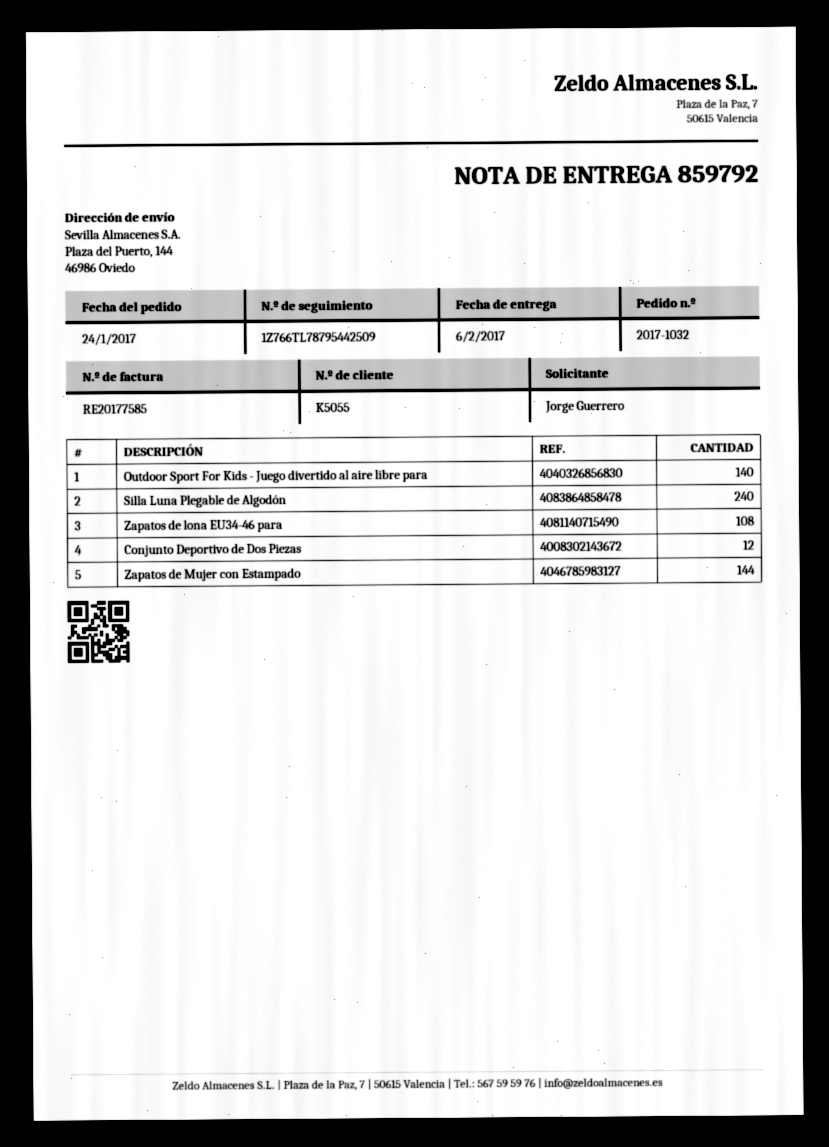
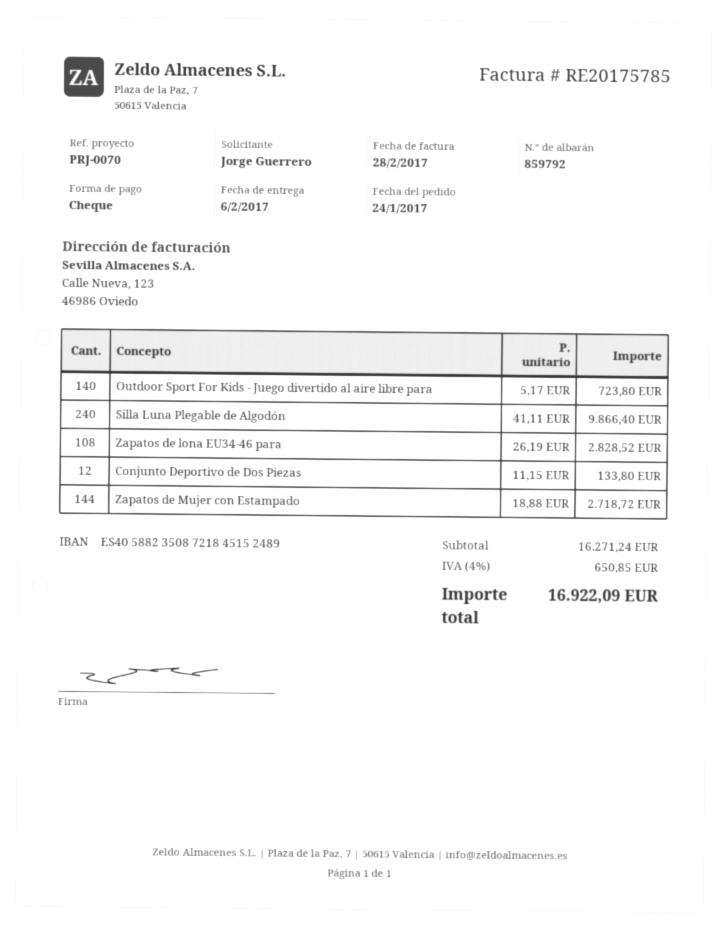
invoice number: RE20177585 -> RE20175785

